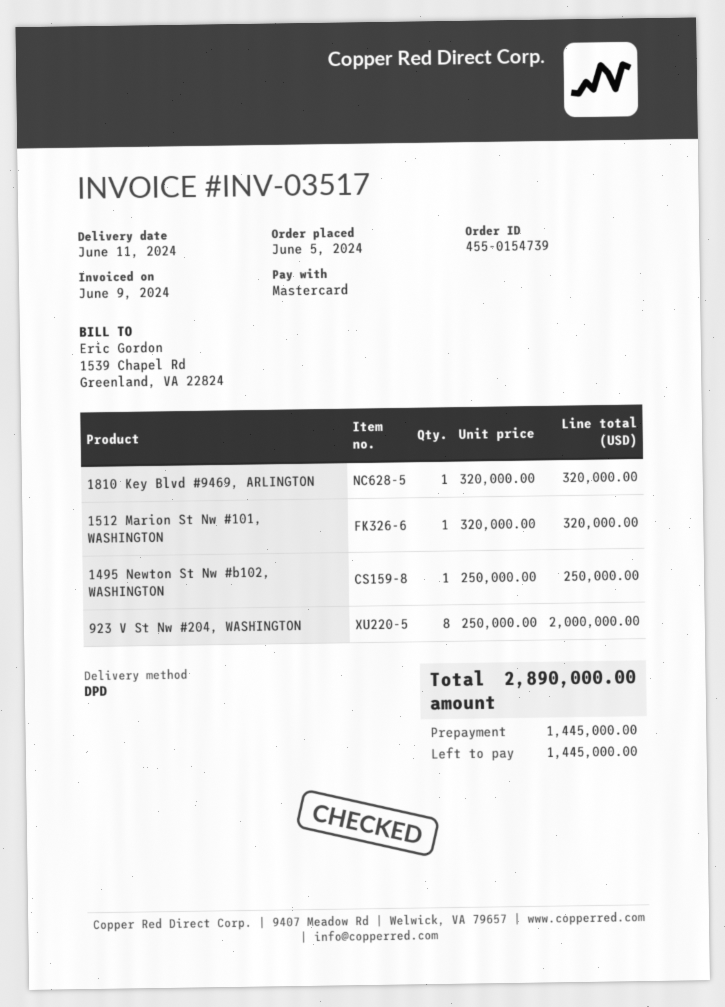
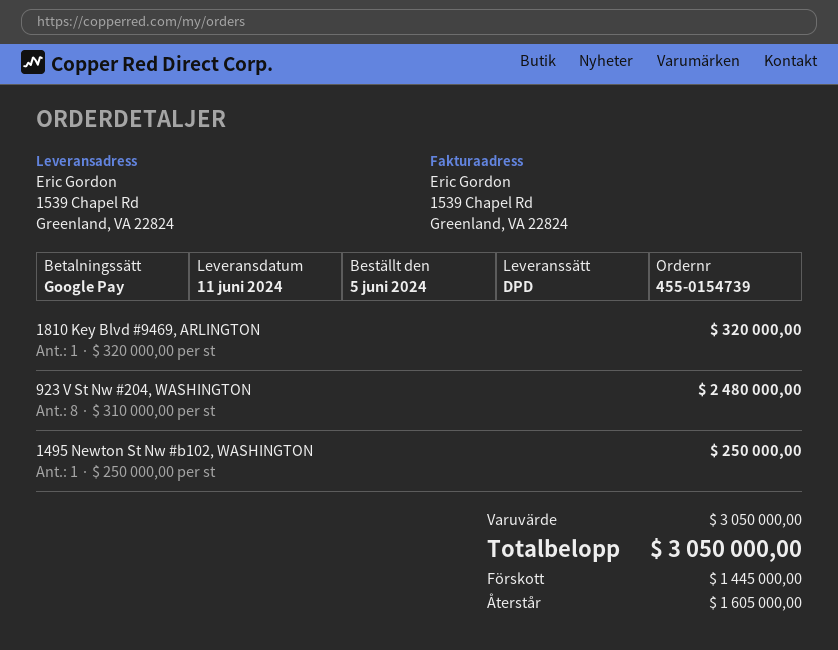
payment method: Mastercard -> Google Pay
1512 Marion St Nw #101, WASHINGTON: 1 x 320000.00 = 320000.00 -> none
923 V St Nw #204, WASHINGTON: 8 x 250000.00 = 2000000.00 -> 8 x 310000.00 = 2480000.00
total: 2890000.00 -> 3050000.00
balance: 1445000.00 -> 1605000.00

